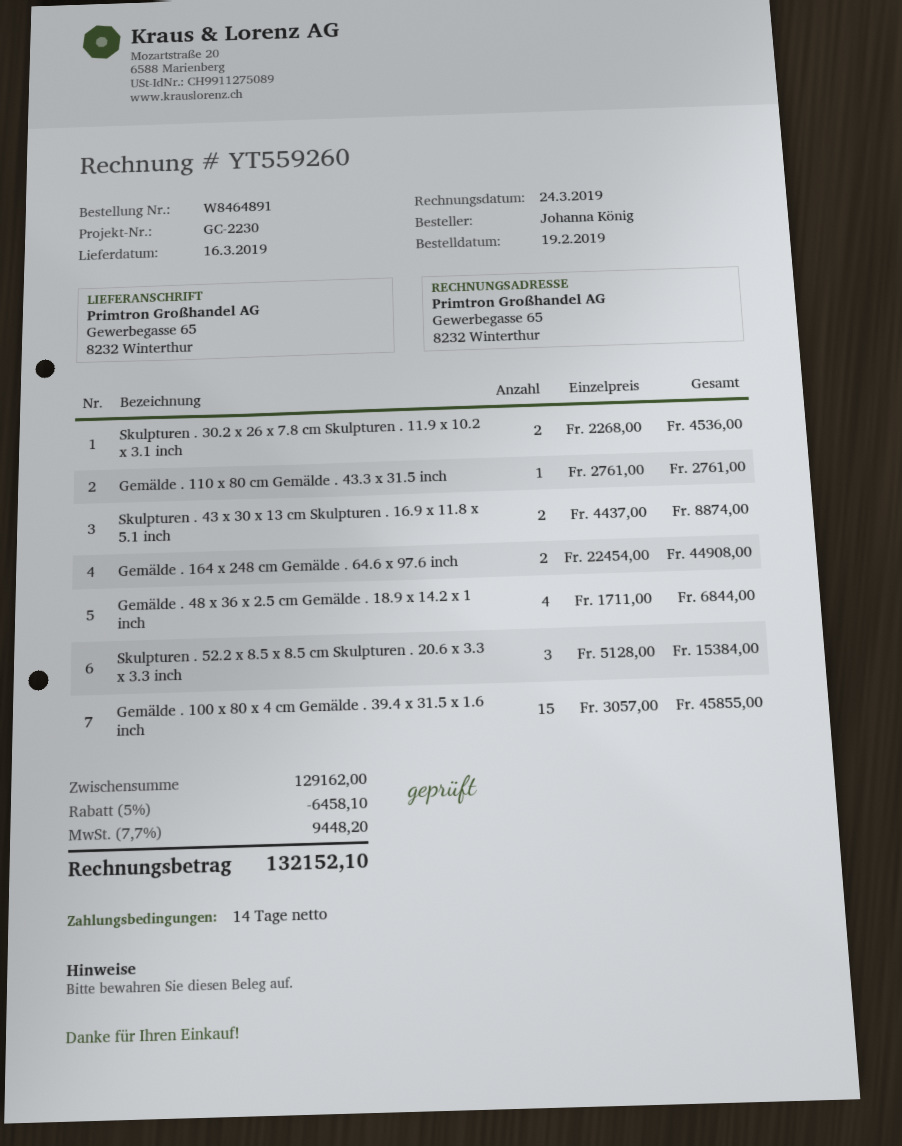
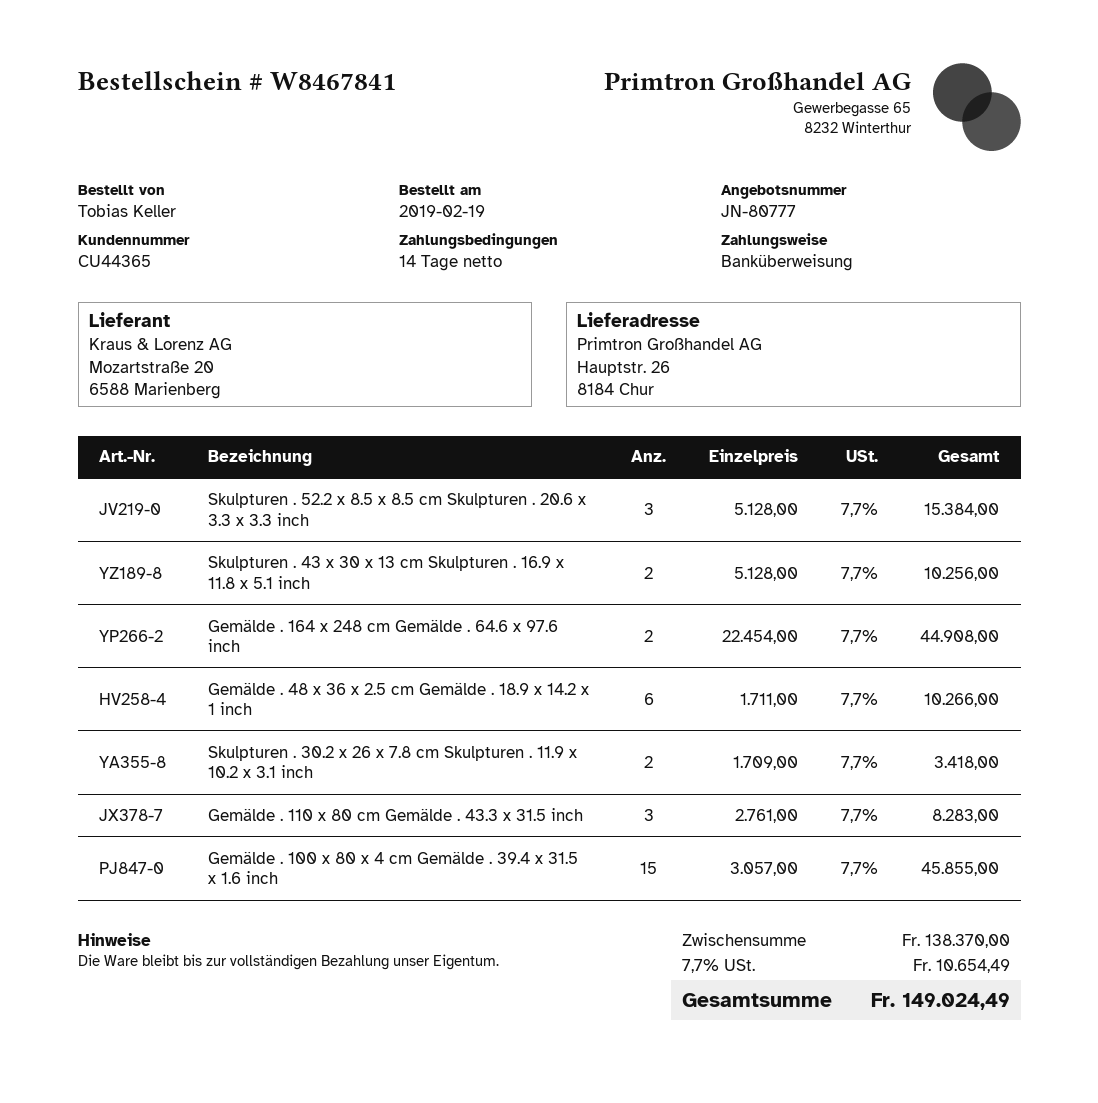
order number: W8464891 -> W8467841
ordered by: Johanna König -> Tobias Keller
ship to: Gewerbegasse 65, 8232 Winterthur -> Hauptstr. 26, 8184 Chur
Skulpturen . 30.2 x 26 x 7.8 cm Skulpturen . 11.9 x 10.2 x 3.1 inch: 2 x 2268.00 = 4536.00 -> 2 x 1709.00 = 3418.00
Gemälde . 110 x 80 cm Gemälde . 43.3 x 31.5 inch: 1 x 2761.00 = 2761.00 -> 3 x 2761.00 = 8283.00
Skulpturen . 43 x 30 x 13 cm Skulpturen . 16.9 x 11.8 x 5.1 inch: 2 x 4437.00 = 8874.00 -> 2 x 5128.00 = 10256.00
Gemälde . 48 x 36 x 2.5 cm Gemälde . 18.9 x 14.2 x 1 inch: 4 x 1711.00 = 6844.00 -> 6 x 1711.00 = 10266.00
subtotal: 129162.00 -> 138370.00
discount: 5% = 6458.10 -> none
tax: 7.7% = 9448.20 -> 7.7% = 10654.49
total: 132152.10 -> 149024.49

